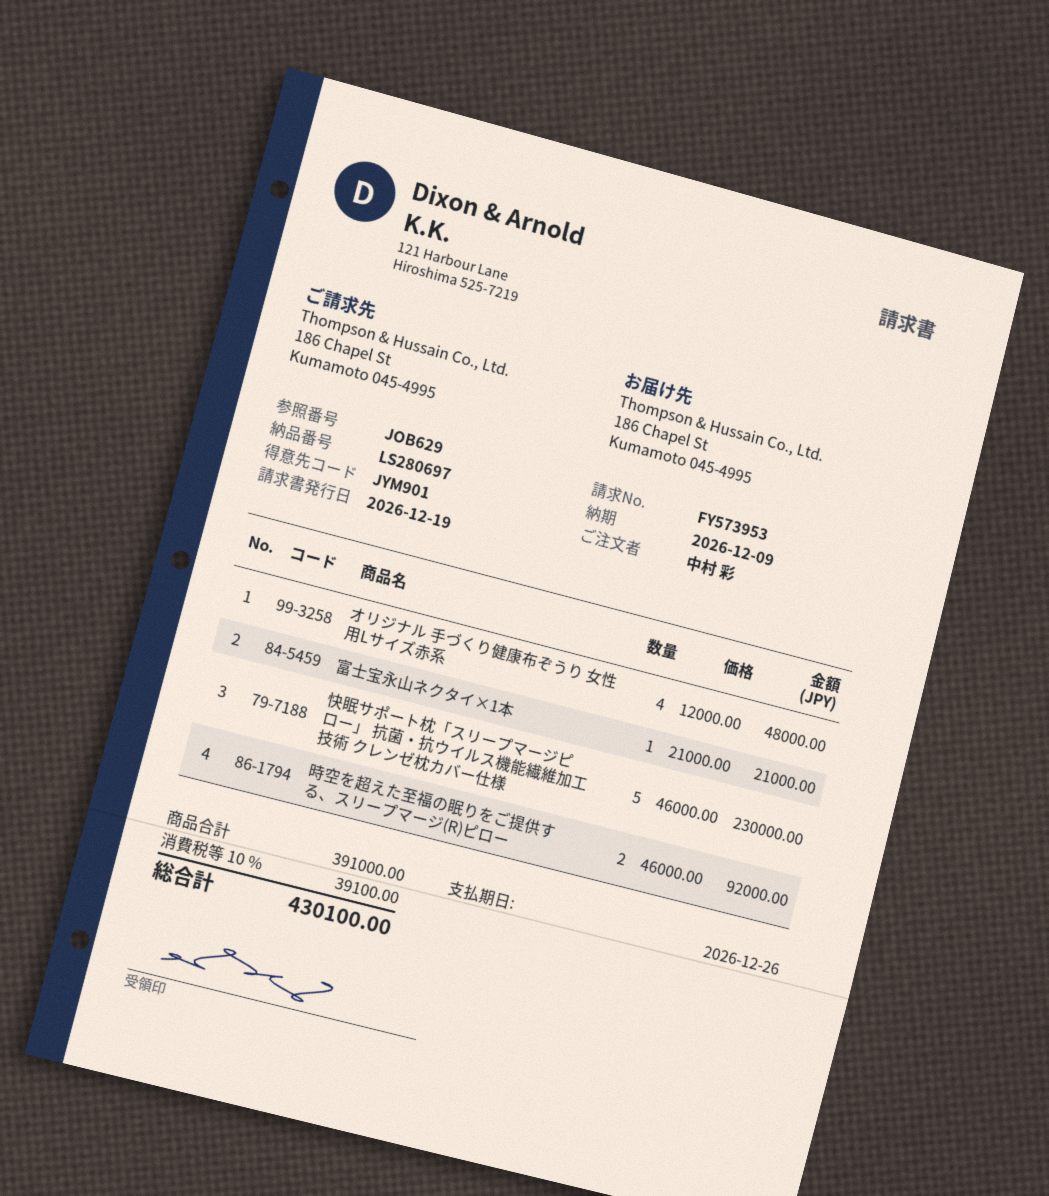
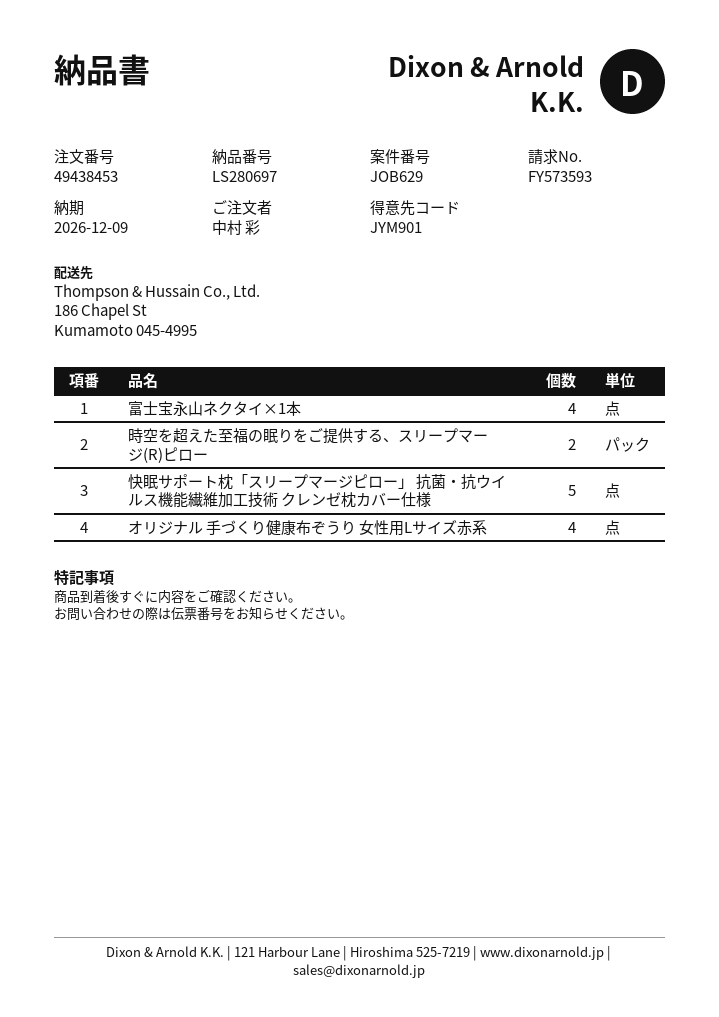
invoice number: FY573953 -> FY573593
富士宝永山ネクタイ×1本: 1 -> 4

